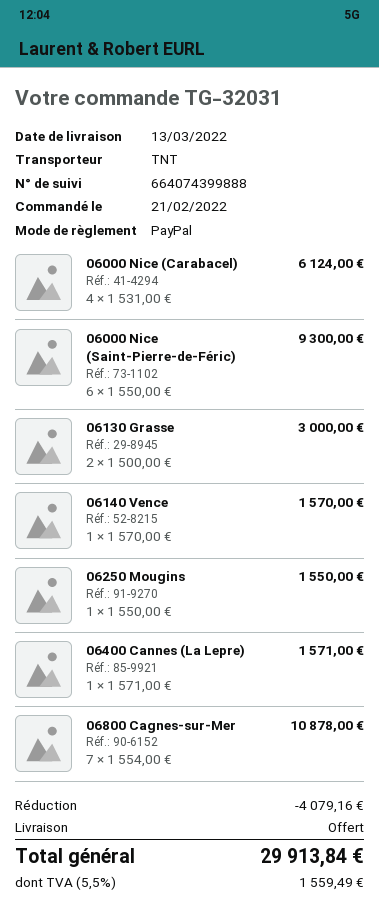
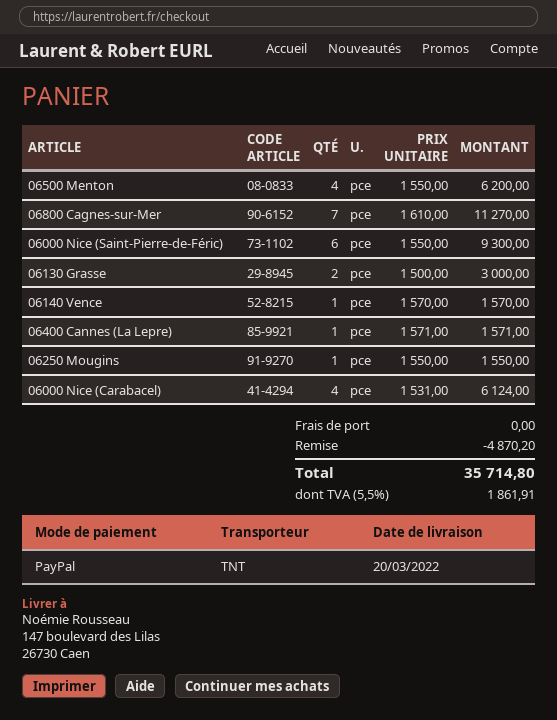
delivery date: 2022-03-13 -> 2022-03-20
06800 Cagnes-sur-Mer: 7 x 1554.00 = 10878.00 -> 7 x 1610.00 = 11270.00
06500 Menton: none -> 4 x 1550.00 = 6200.00
discount: 4079.16 -> 4870.20
tax: 5.5% = 1559.49 -> 5.5% = 1861.91
total: 29913.84 -> 35714.80

